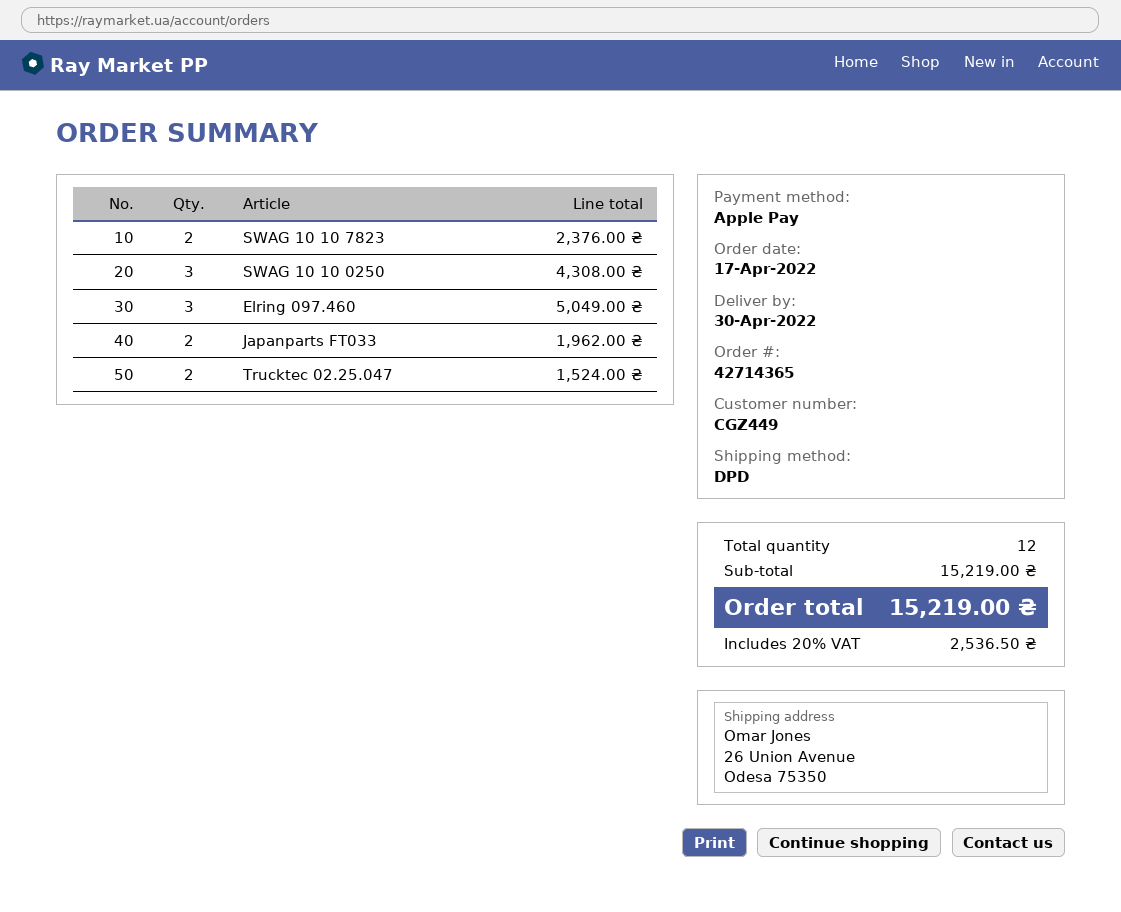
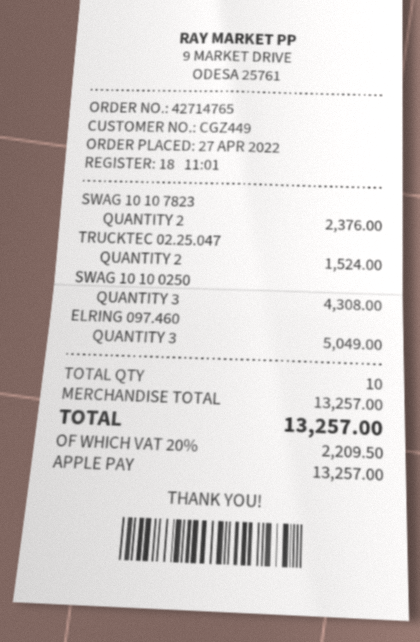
order number: 42714365 -> 42714765
order date: 2022-04-17 -> 2022-04-27
Japanparts FT033: 2 for 1962.00 -> none
total quantity: 12 -> 10
subtotal: 15219.00 -> 13257.00
tax: 20% = 2536.50 -> 20% = 2209.50
total: 15219.00 -> 13257.00

